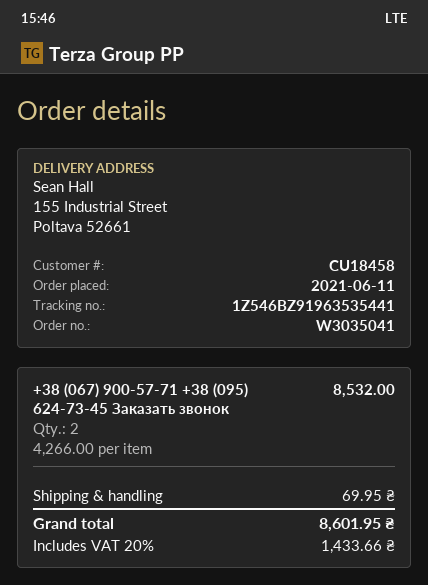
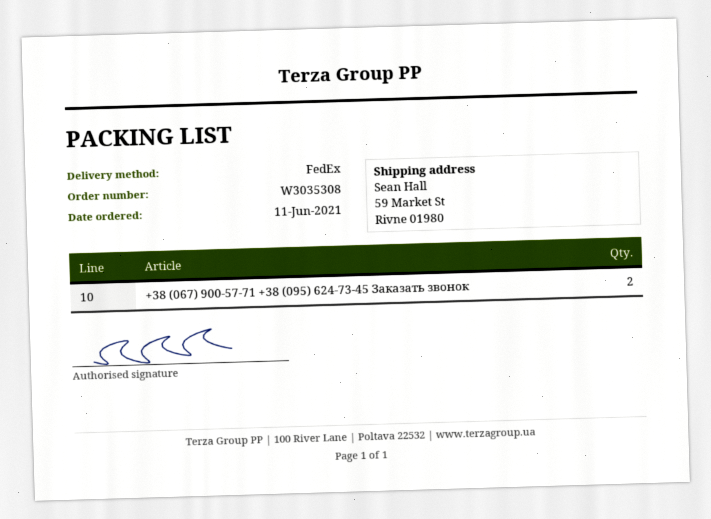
order number: W3035041 -> W3035308
ship to: 155 Industrial Street, Poltava 52661 -> 59 Market St, Rivne 01980

